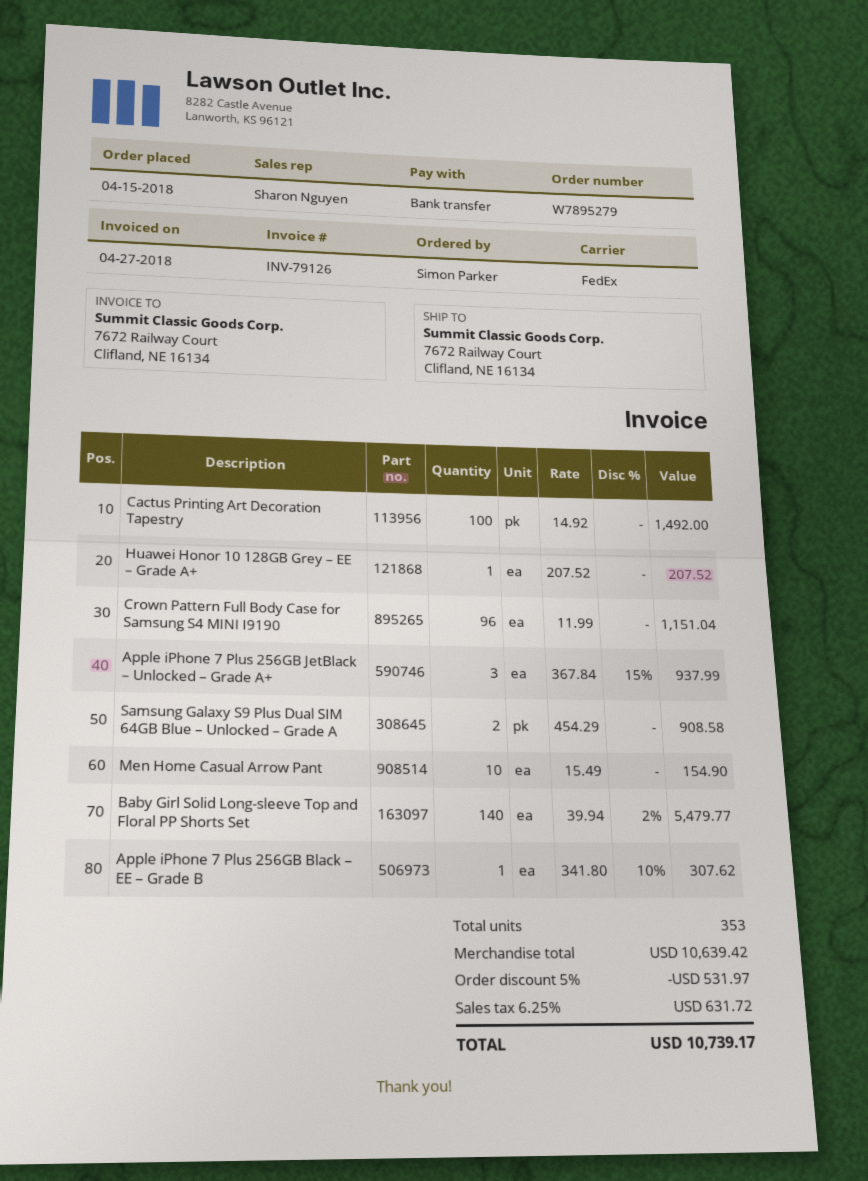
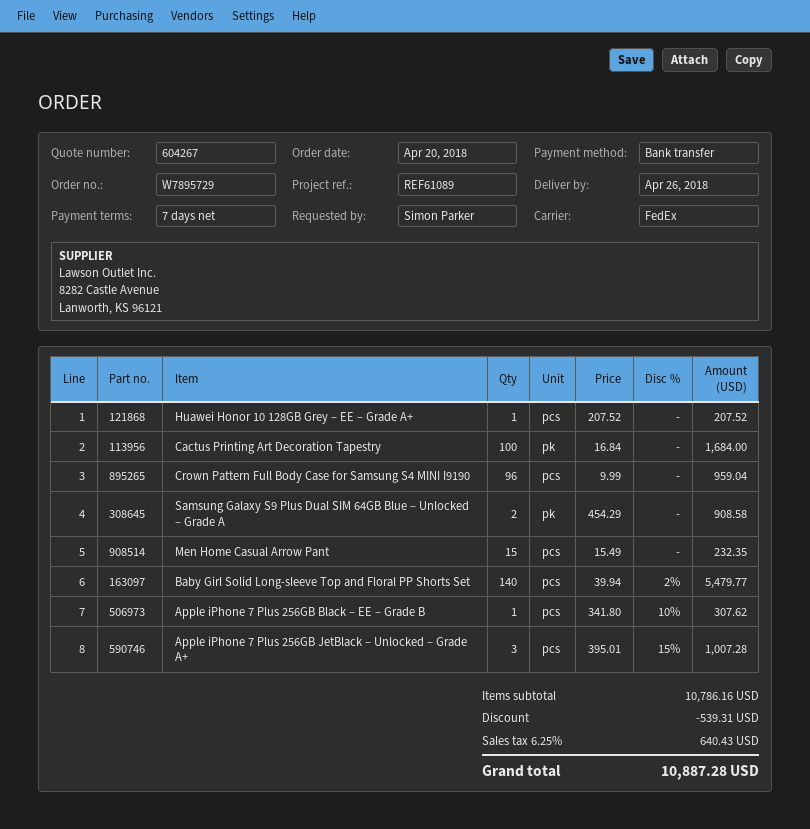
order number: W7895279 -> W7895729
order date: 2018-04-15 -> 2018-04-20
Cactus Printing Art Decoration Tapestry: 100 x 14.92 = 1492.00 -> 100 x 16.84 = 1684.00
Crown Pattern Full Body Case for Samsung S4 MINI I9190: 96 x 11.99 = 1151.04 -> 96 x 9.99 = 959.04
Apple iPhone 7 Plus 256GB JetBlack – Unlocked – Grade A+: 3 x 367.84 - 15% = 937.99 -> 3 x 395.01 - 15% = 1007.28
Men Home Casual Arrow Pant: 10 x 15.49 = 154.90 -> 15 x 15.49 = 232.35
subtotal: 10639.42 -> 10786.16
discount: 531.97 -> 539.31
tax: 6.25% = 631.72 -> 6.25% = 640.43
total: 10739.17 -> 10887.28

